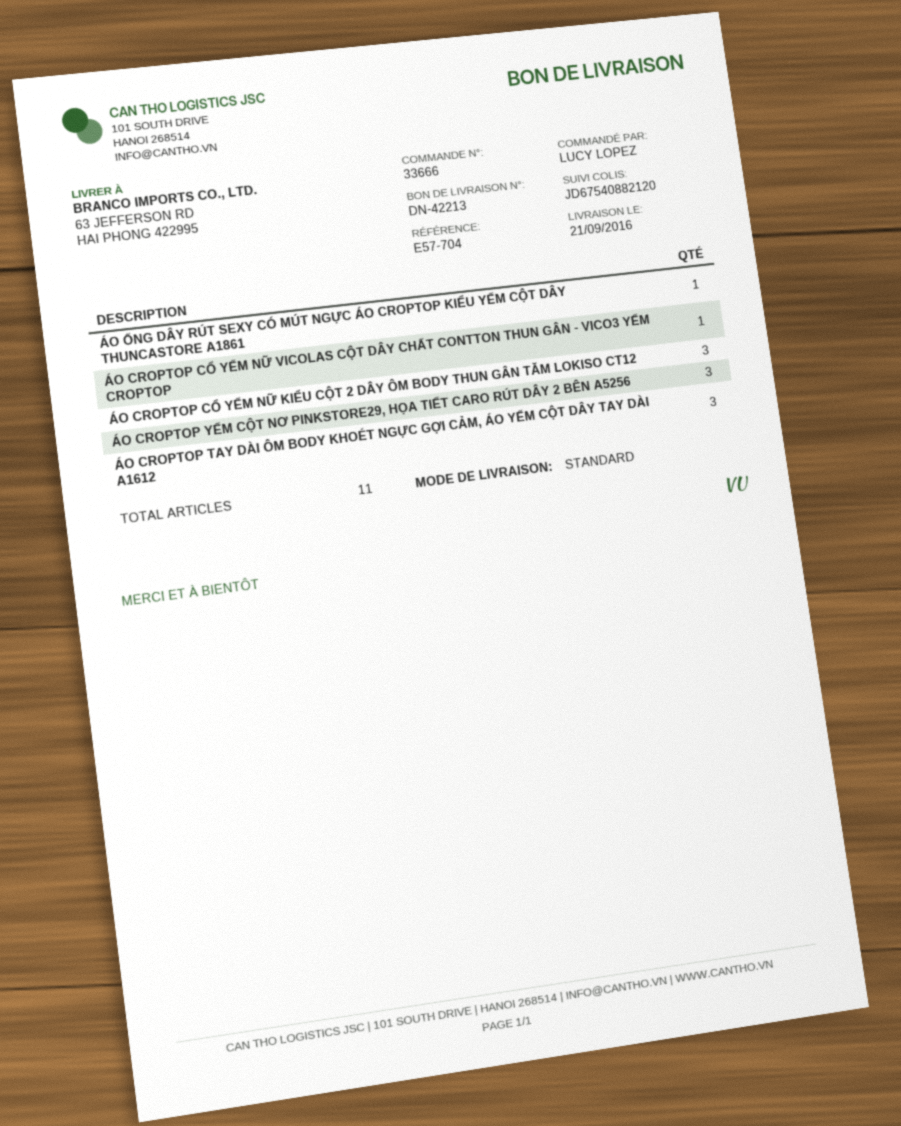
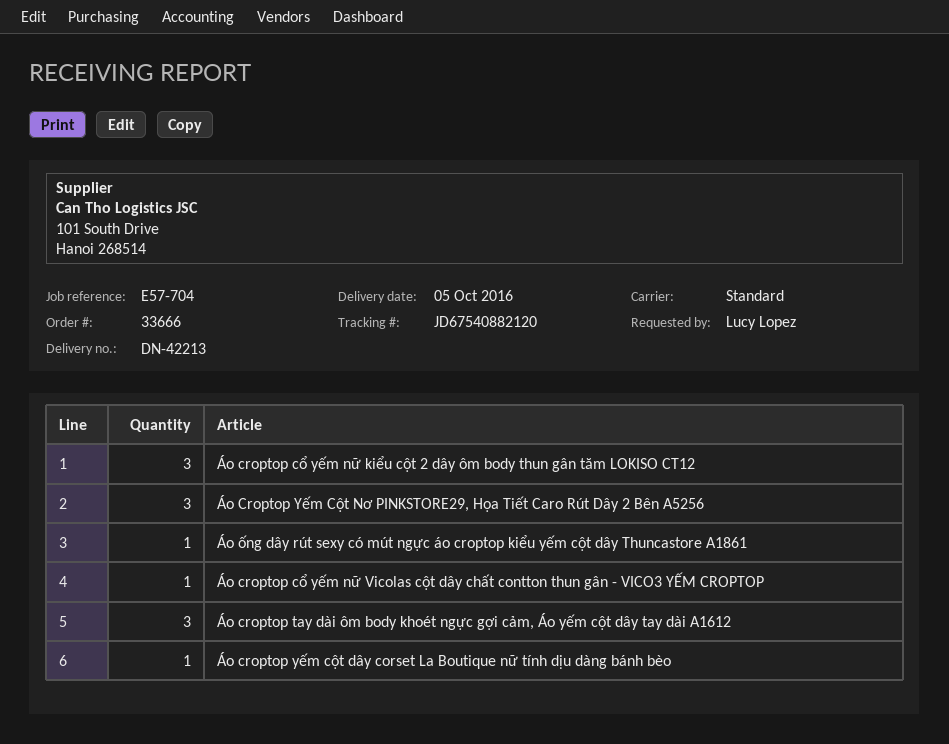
delivery date: 2016-09-21 -> 2016-10-05
Áo croptop yếm cột dây corset La Boutique nữ tính dịu dàng bánh bèo: none -> 1

